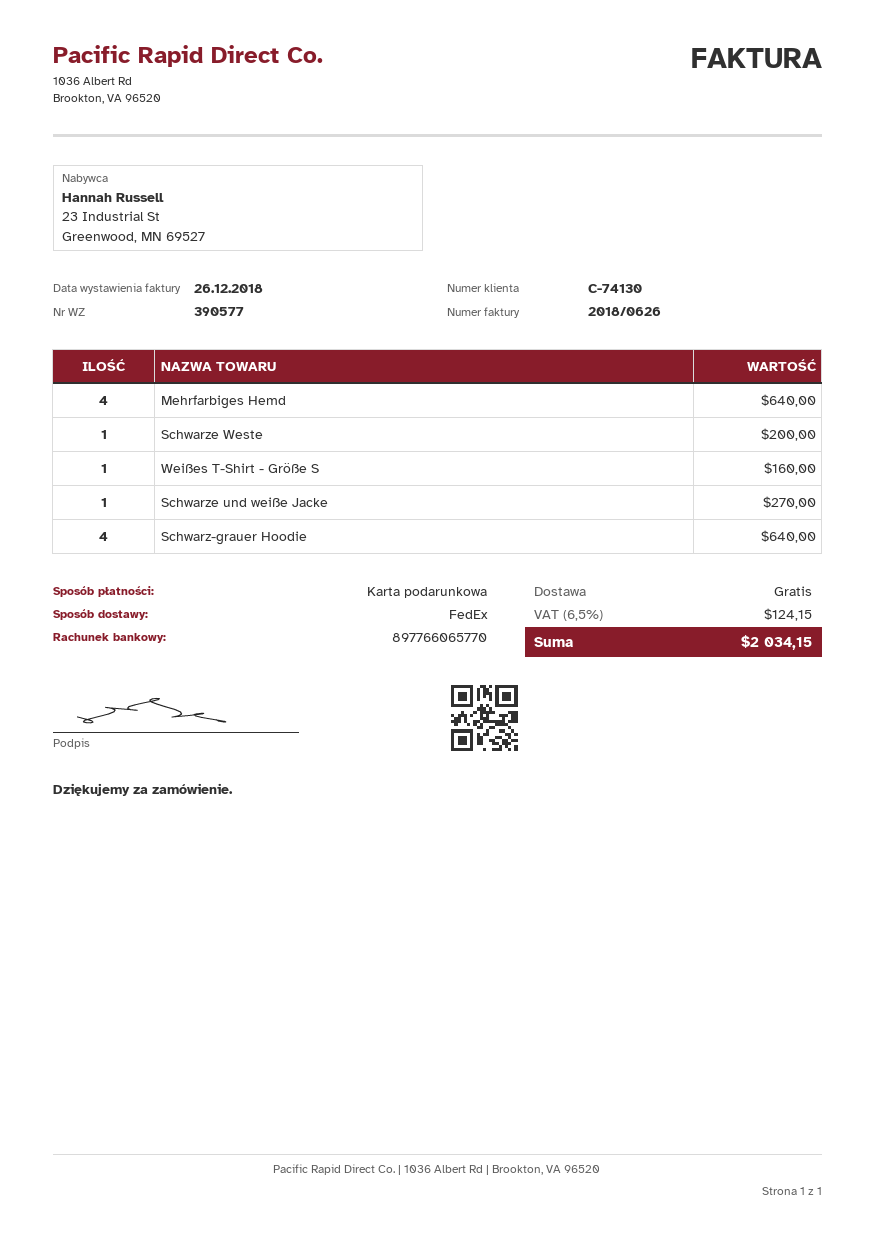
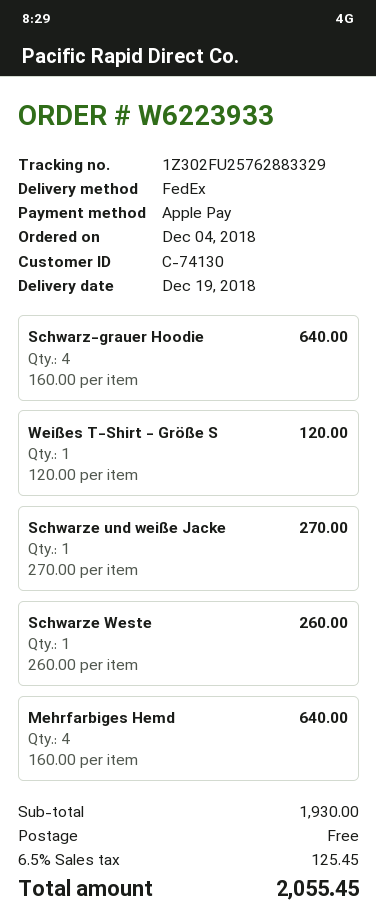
payment method: gift card -> Apple Pay
Schwarze Weste: 1 for 200.00 -> 1 for 260.00
Weißes T-Shirt - Größe S: 1 for 160.00 -> 1 for 120.00
tax: 6.5% = 124.15 -> 6.5% = 125.45
total: 2034.15 -> 2055.45

